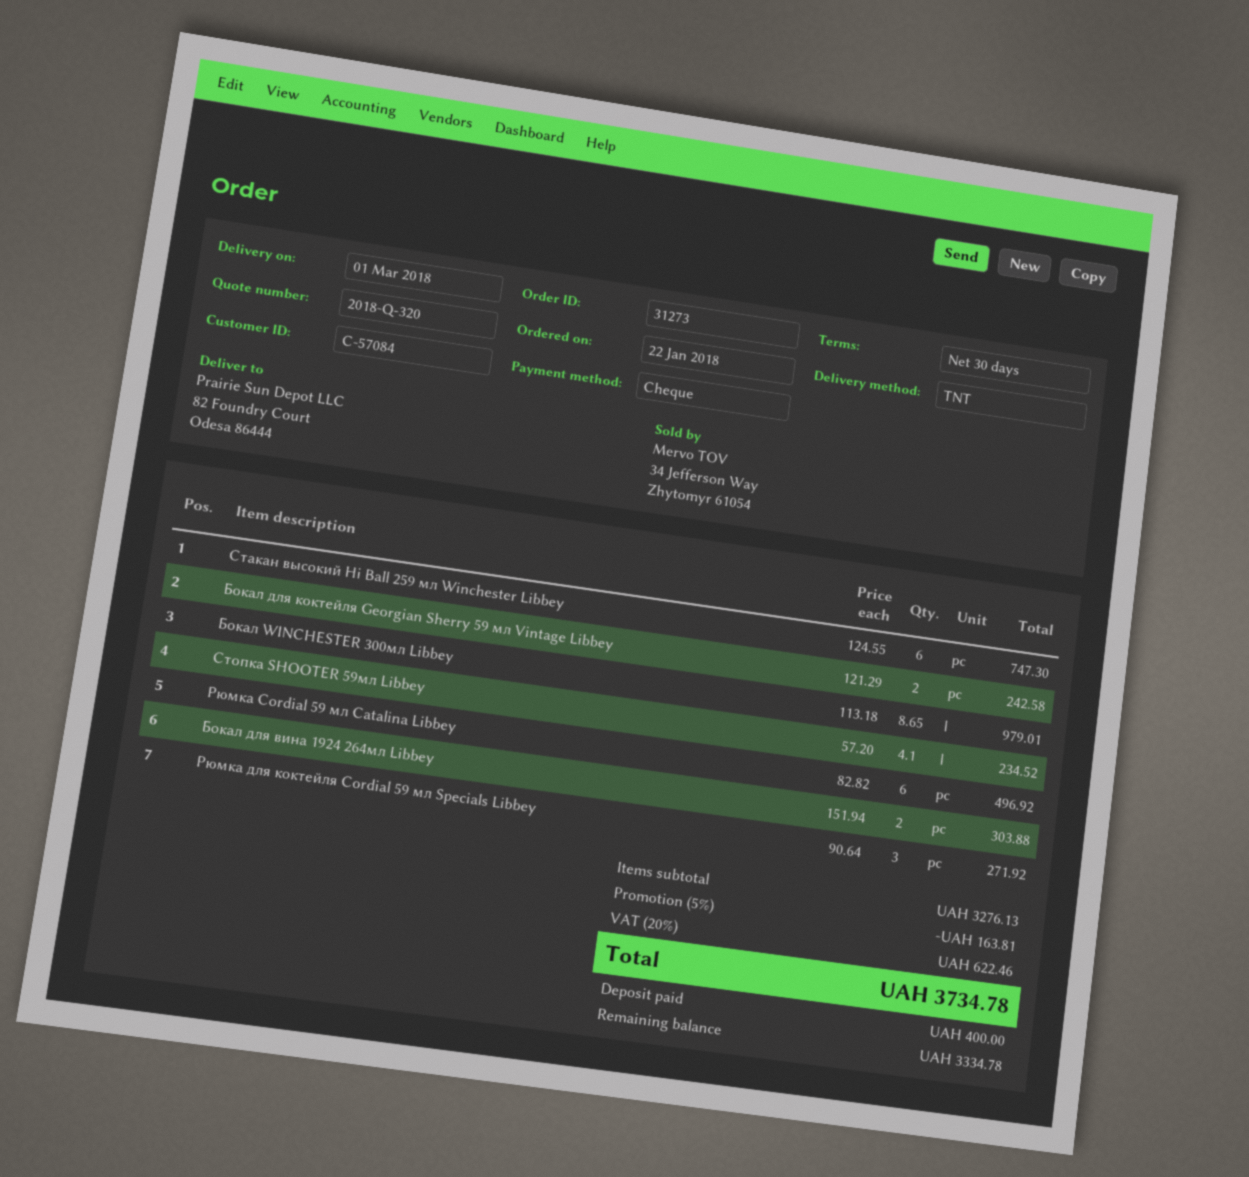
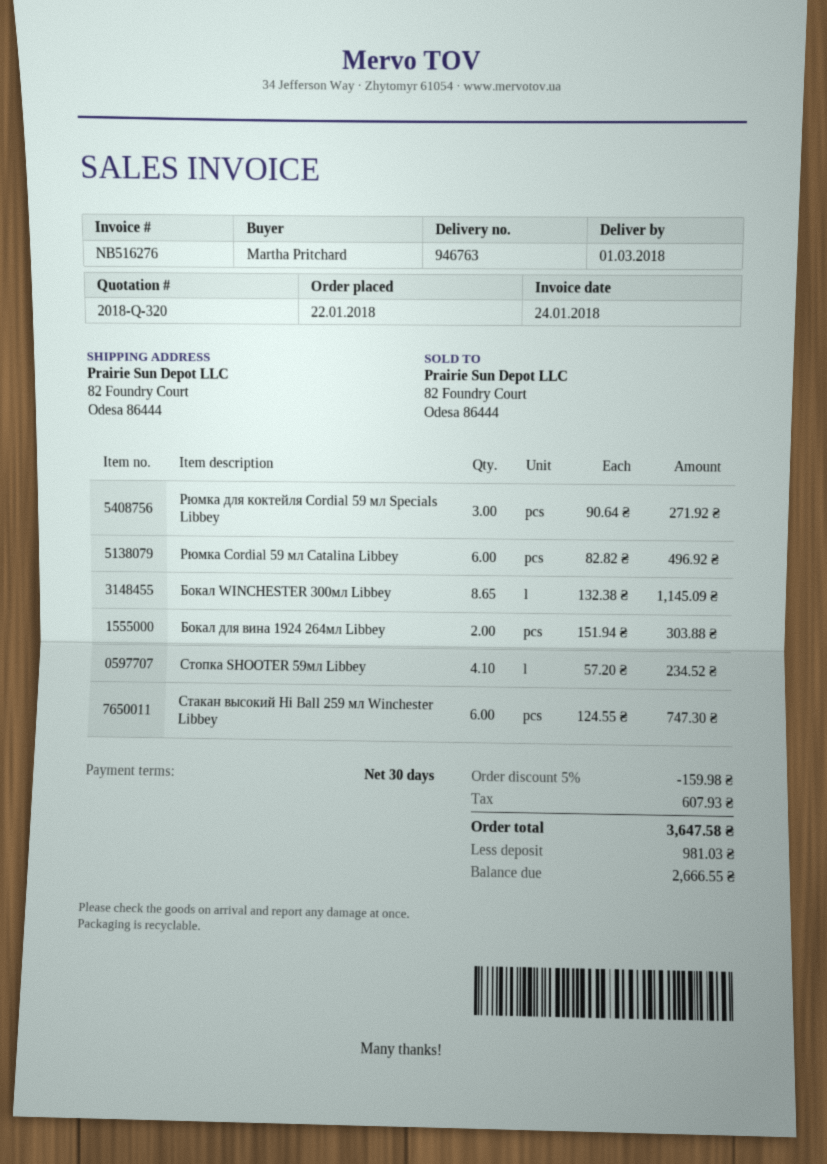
Бокал для коктейля Georgian Sherry 59 мл Vintage Libbey: 2 x 121.29 = 242.58 -> none
Бокал WINCHESTER 300мл Libbey: 8.65 x 113.18 = 979.01 -> 8.65 x 132.38 = 1145.09
discount: 5% = 163.81 -> 5% = 159.98
tax: 622.46 -> 607.93
total: 3734.78 -> 3647.58
deposit: 400.00 -> 981.03
balance: 3334.78 -> 2666.55

